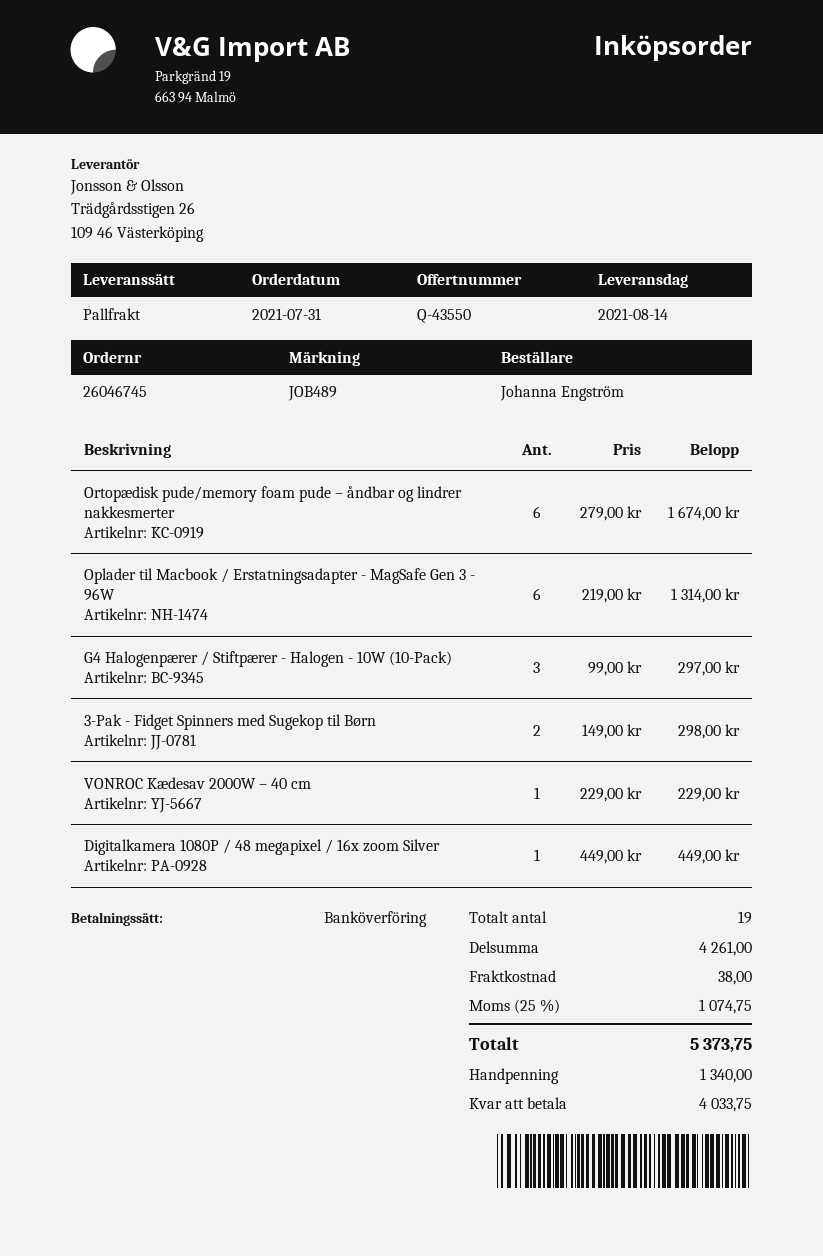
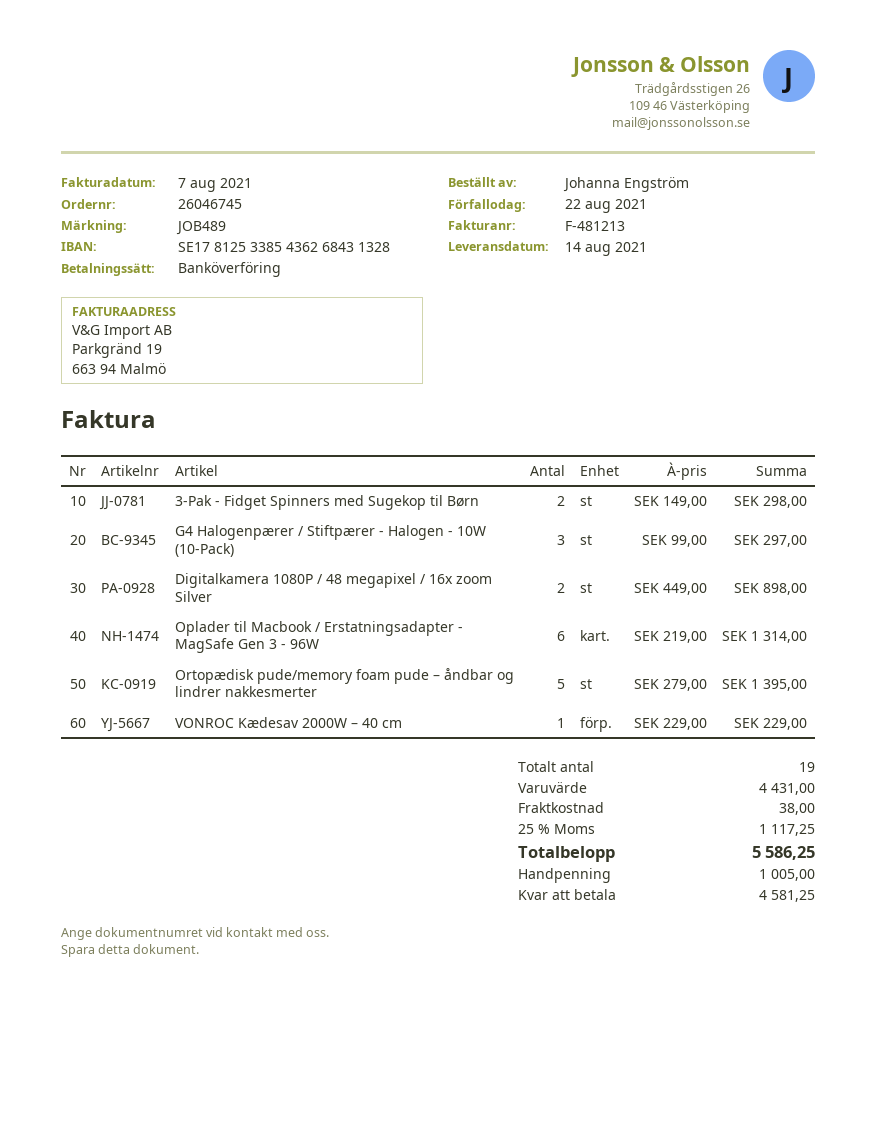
Ortopædisk pude/memory foam pude – åndbar og lindrer nakkesmerter: 6 x 279.00 = 1674.00 -> 5 x 279.00 = 1395.00
Digitalkamera 1080P / 48 megapixel / 16x zoom Silver: 1 x 449.00 = 449.00 -> 2 x 449.00 = 898.00
subtotal: 4261.00 -> 4431.00
tax: 25% = 1074.75 -> 25% = 1117.25
total: 5373.75 -> 5586.25
deposit: 1340.00 -> 1005.00
balance: 4033.75 -> 4581.25

